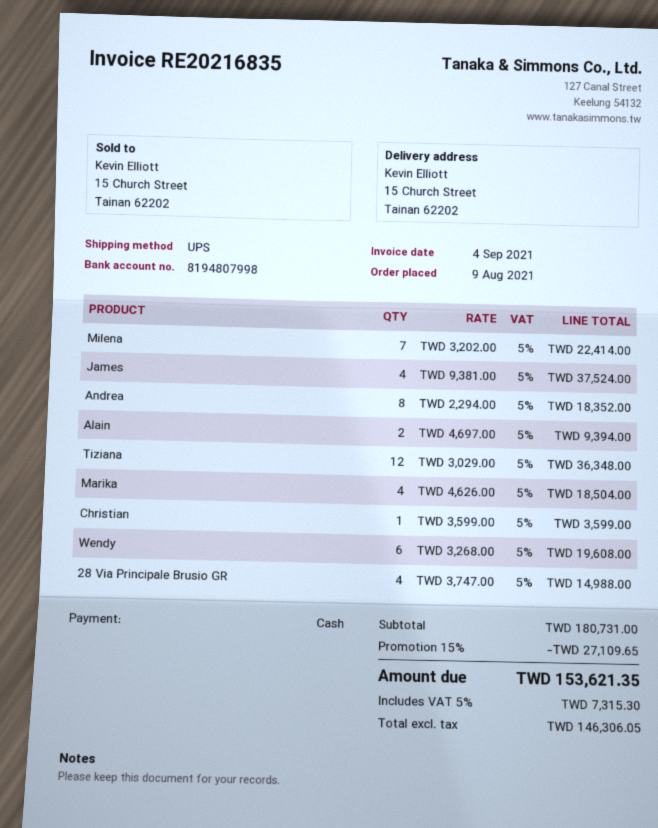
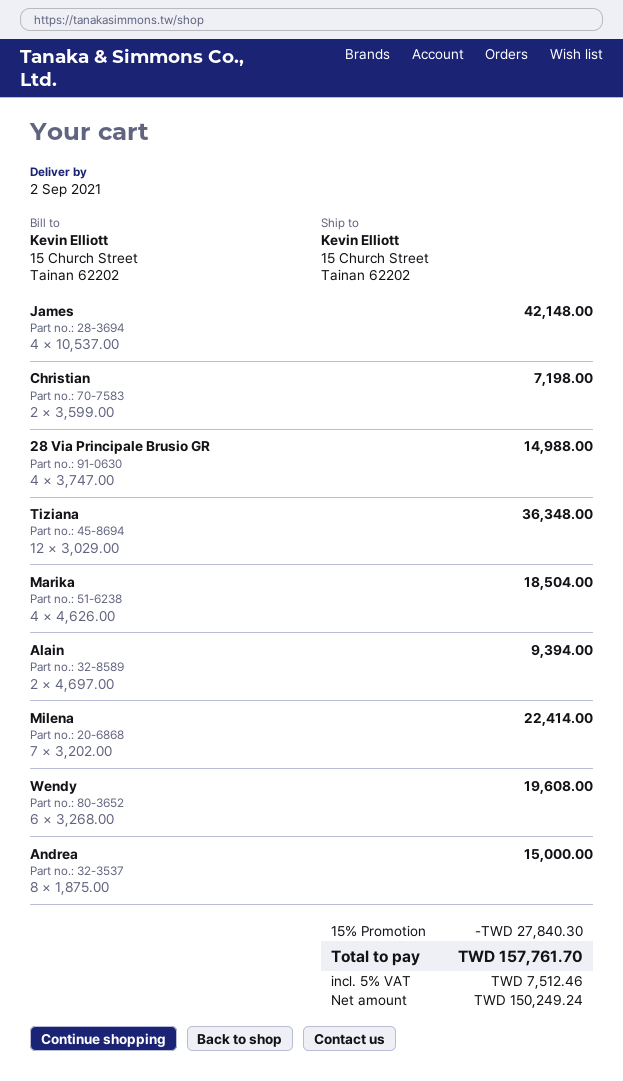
James: 4 x 9381.00 = 37524.00 -> 4 x 10537.00 = 42148.00
Andrea: 8 x 2294.00 = 18352.00 -> 8 x 1875.00 = 15000.00
Christian: 1 x 3599.00 = 3599.00 -> 2 x 3599.00 = 7198.00
discount: 15% = 27109.65 -> 15% = 27840.30
net: 146306.05 -> 150249.24
tax: 5% = 7315.30 -> 5% = 7512.46
total: 153621.35 -> 157761.70

